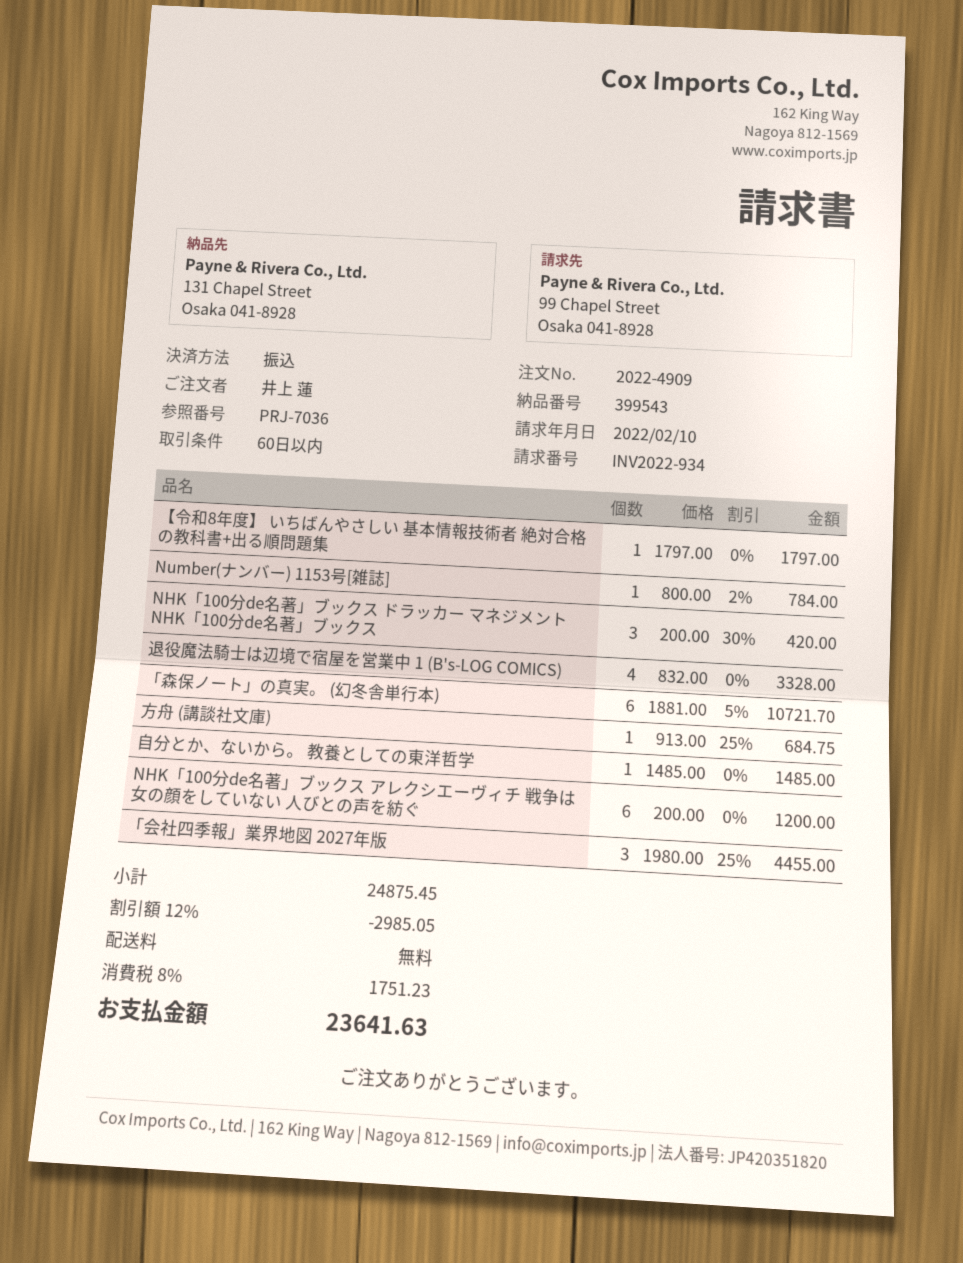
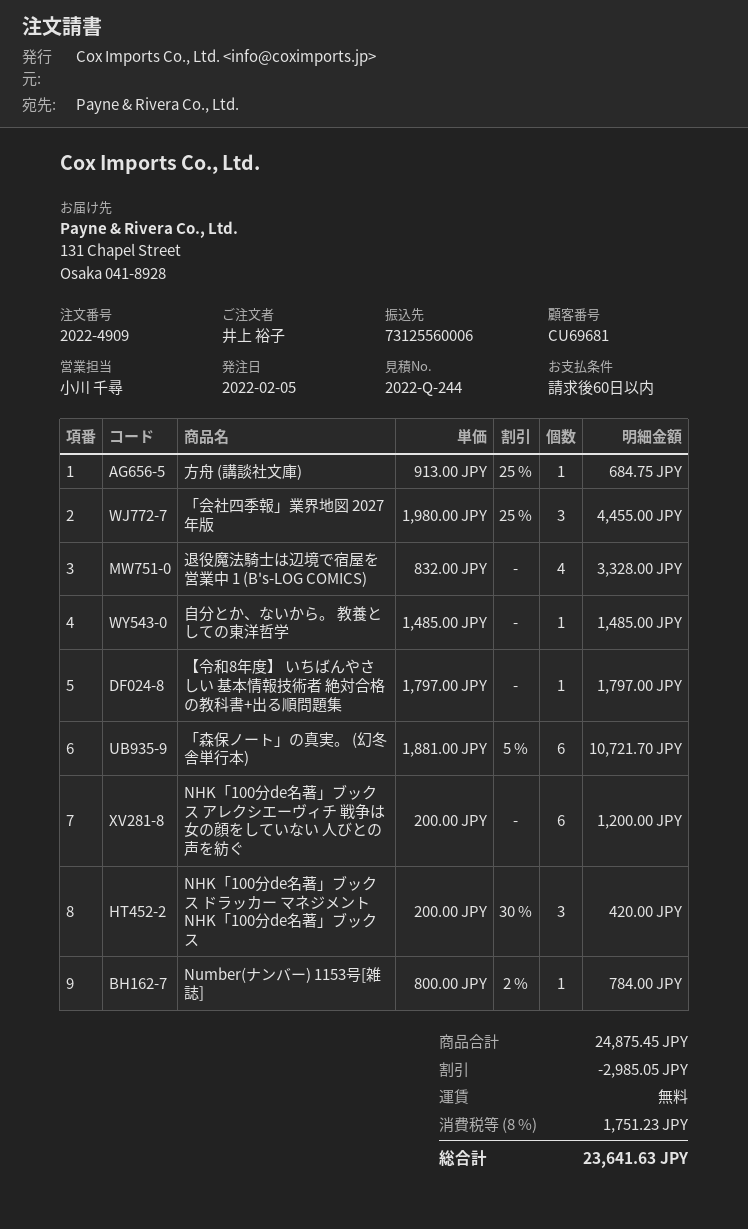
ordered by: 井上 蓮 -> 井上 裕子

